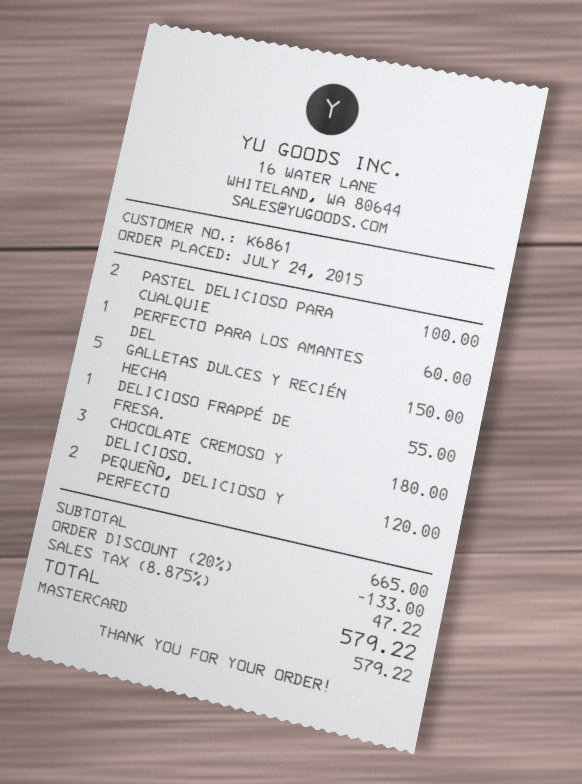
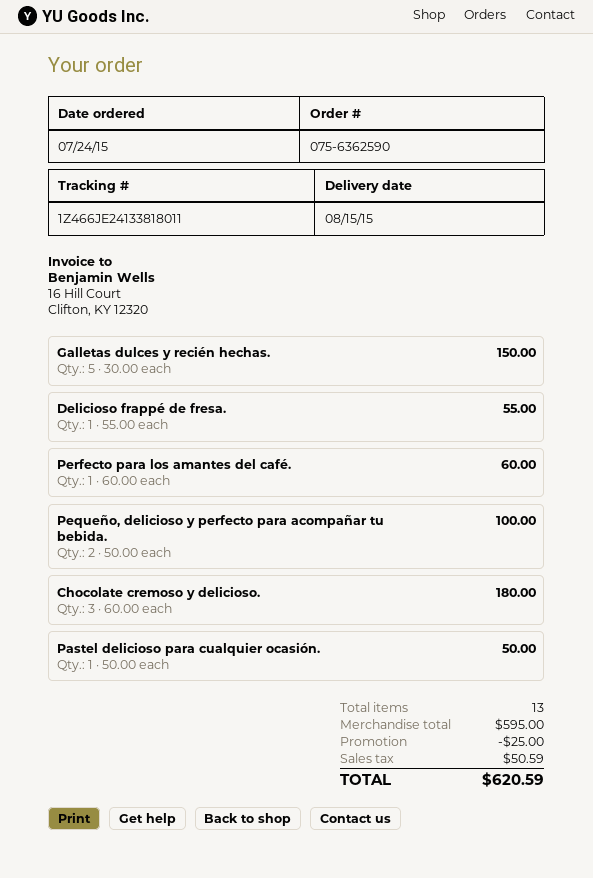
PASTEL DELICIOSO PARA CUALQUIE: 2 for 100.00 -> 1 for 50.00
PEQUEÑO, DELICIOSO Y PERFECTO: 2 for 120.00 -> 2 for 100.00
subtotal: 665.00 -> 595.00
discount: 133.00 -> 25.00
tax: 47.22 -> 50.59
total: 579.22 -> 620.59

